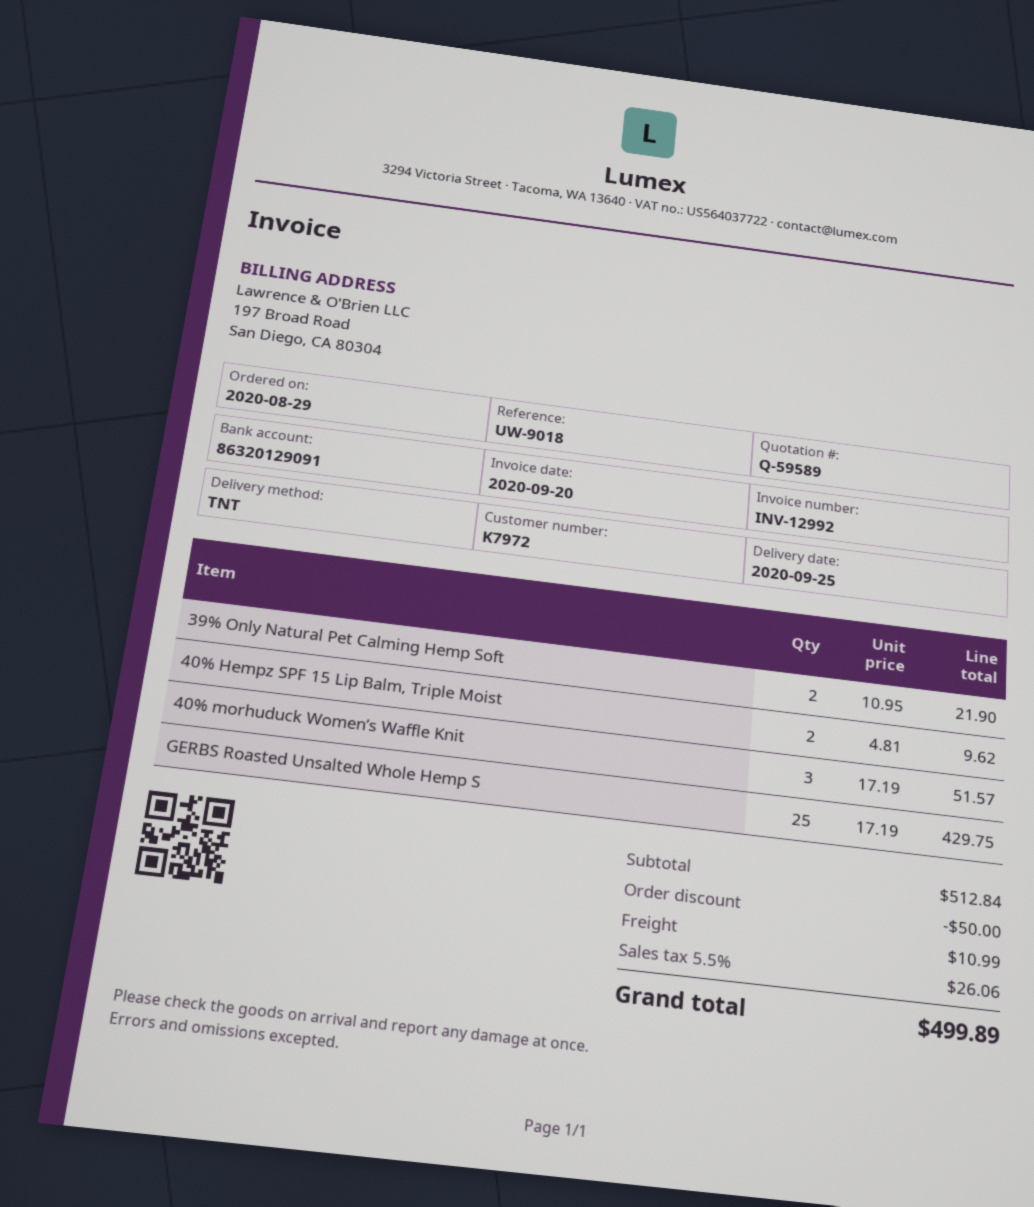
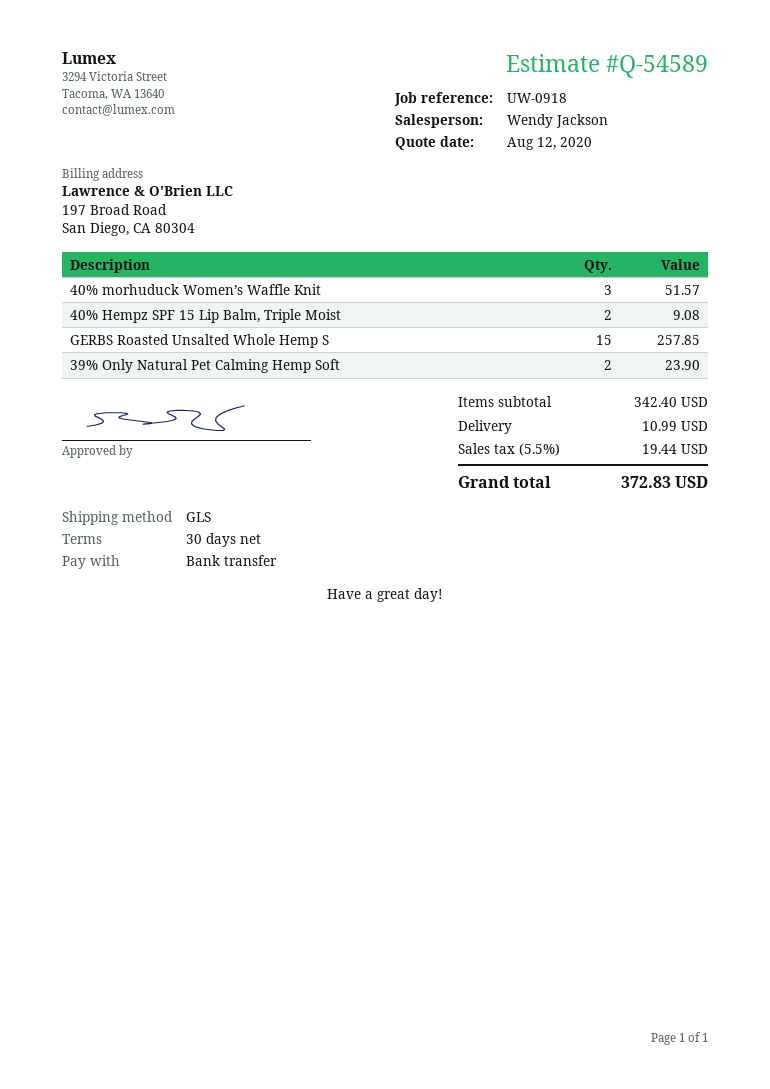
quote number: Q-59589 -> Q-54589
reference: UW-9018 -> UW-0918
shipping method: TNT -> GLS
39% Only Natural Pet Calming Hemp Soft: 2 for 21.90 -> 2 for 23.90
40% Hempz SPF 15 Lip Balm, Triple Moist: 2 for 9.62 -> 2 for 9.08
GERBS Roasted Unsalted Whole Hemp S: 25 for 429.75 -> 15 for 257.85
subtotal: 512.84 -> 342.40
discount: 50.00 -> none
tax: 5.5% = 26.06 -> 5.5% = 19.44
total: 499.89 -> 372.83

